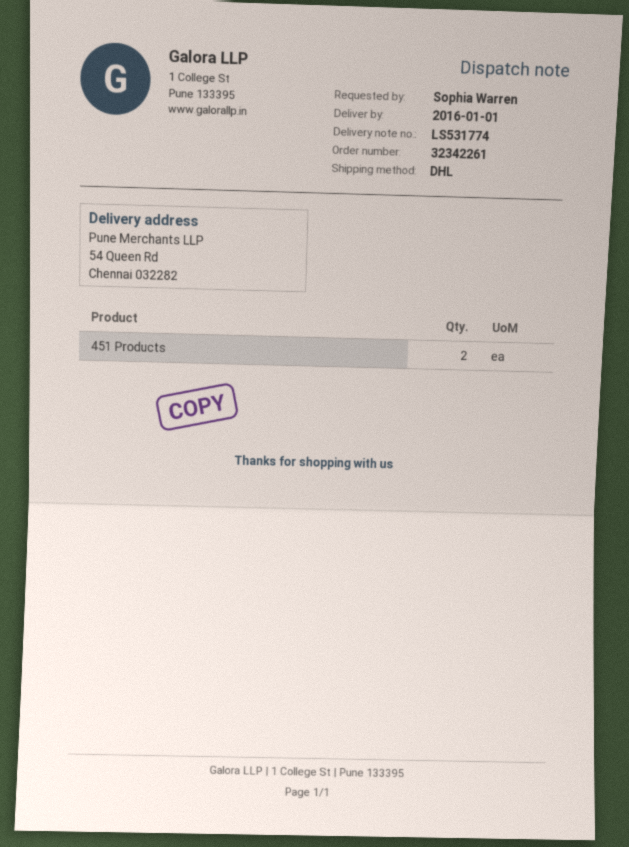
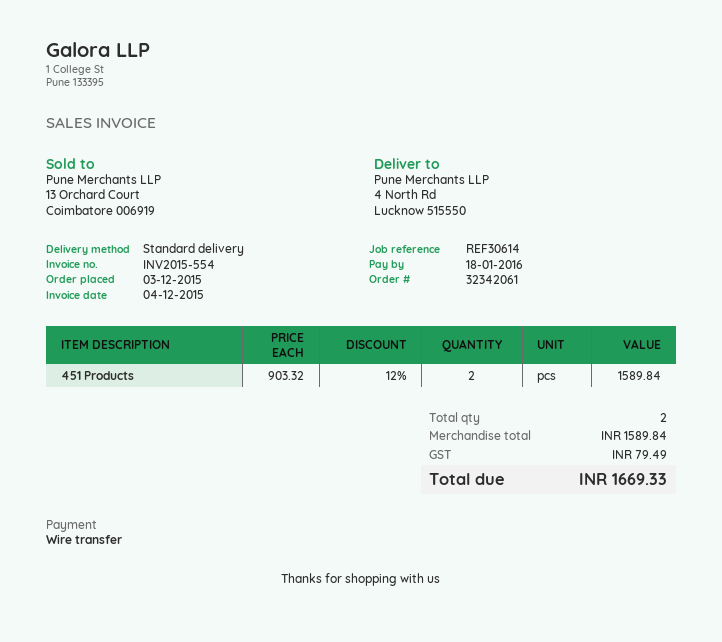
order number: 32342261 -> 32342061
shipping method: DHL -> standard
ship to: 54 Queen Rd, Chennai 032282 -> 4 North Rd, Lucknow 515550

